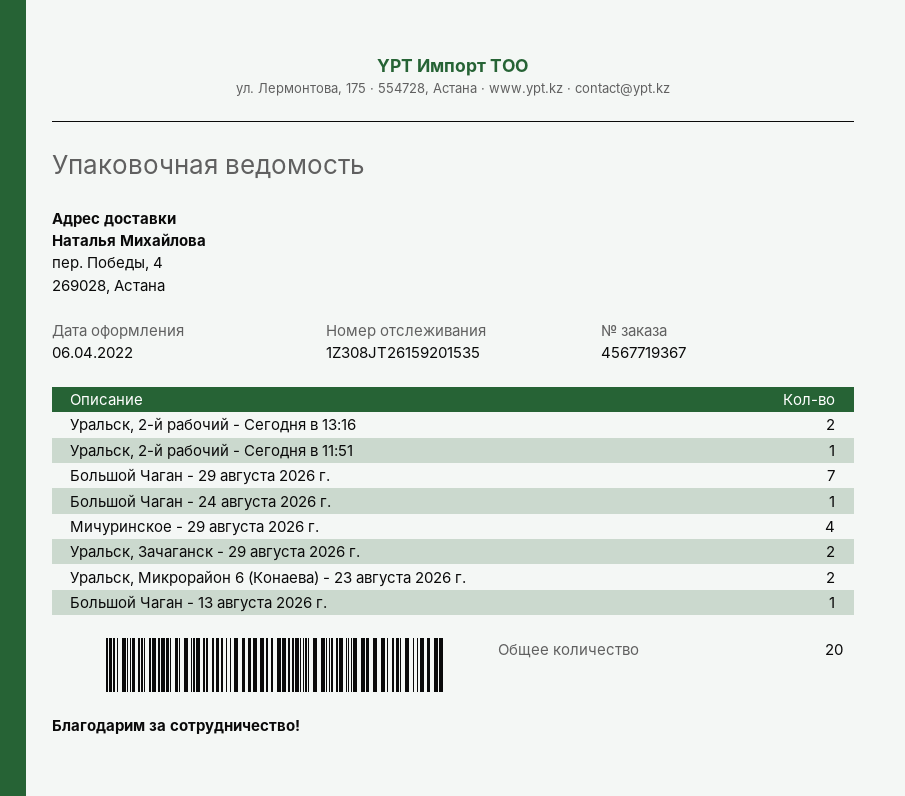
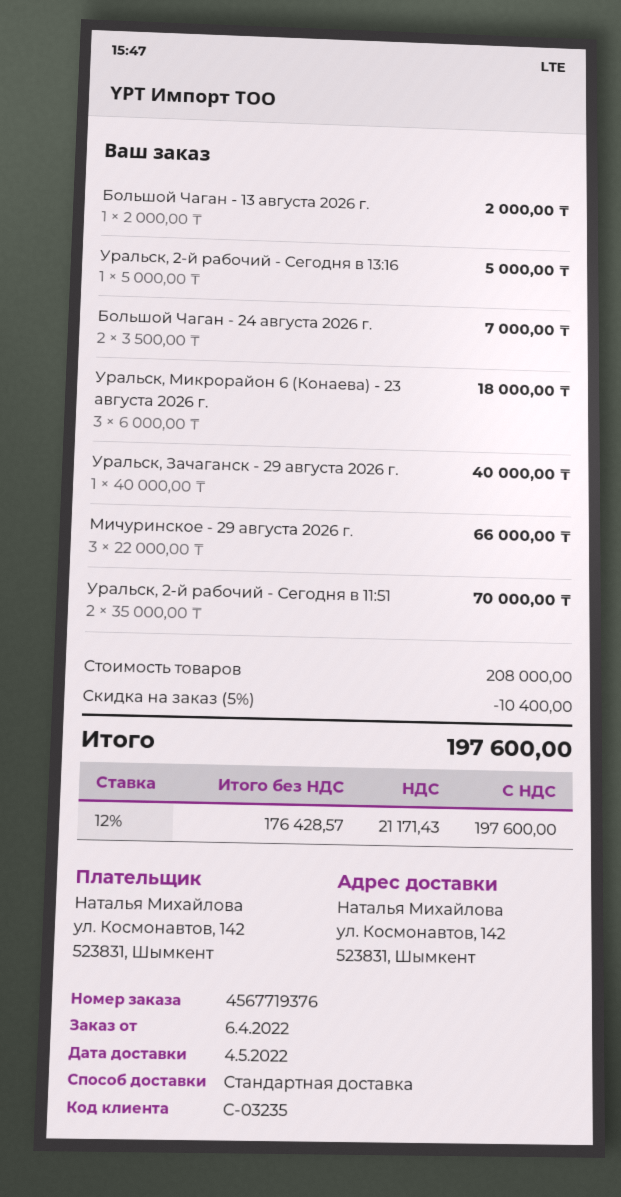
order number: 4567719367 -> 4567719376
ship to: пер. Победы, 4, 269028, Астана -> ул. Космонавтов, 142, 523831, Шымкент
Уральск, 2-й рабочий - Сегодня в 13:16: 2 -> 1
Уральск, 2-й рабочий - Сегодня в 11:51: 1 -> 2
Большой Чаган - 29 августа 2026 г.: 7 -> none
Большой Чаган - 24 августа 2026 г.: 1 -> 2
Мичуринское - 29 августа 2026 г.: 4 -> 3
Уральск, Зачаганск - 29 августа 2026 г.: 2 -> 1
Уральск, Микрорайон 6 (Конаева) - 23 августа 2026 г.: 2 -> 3

